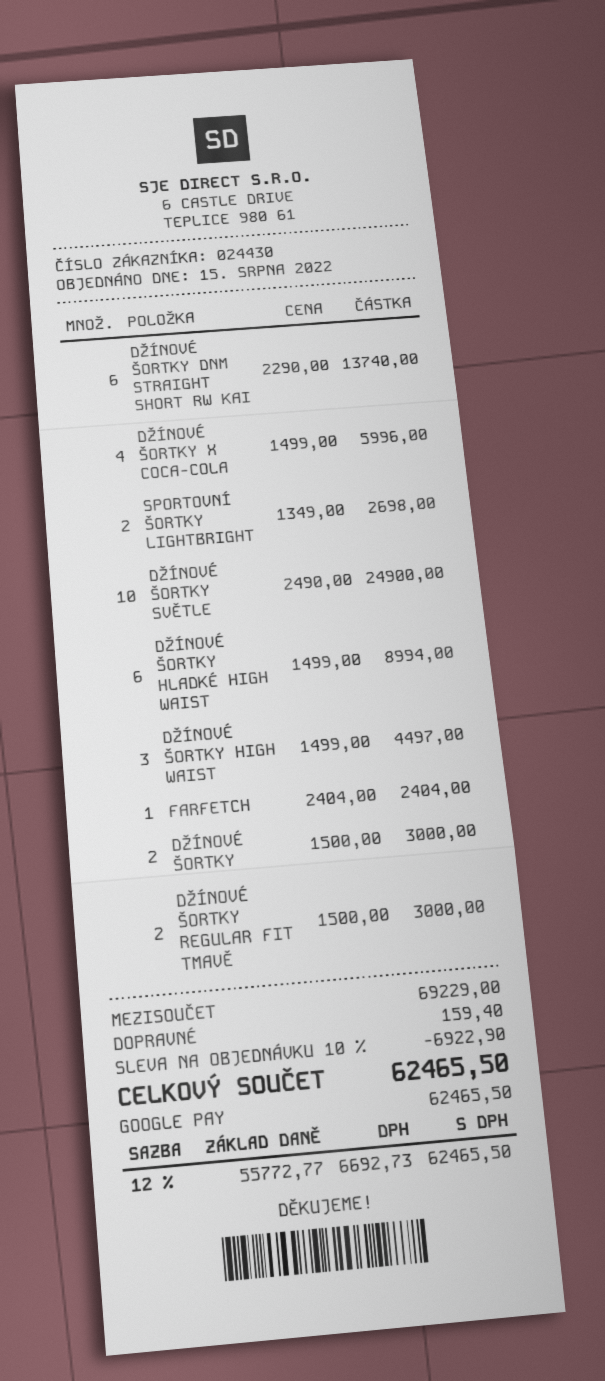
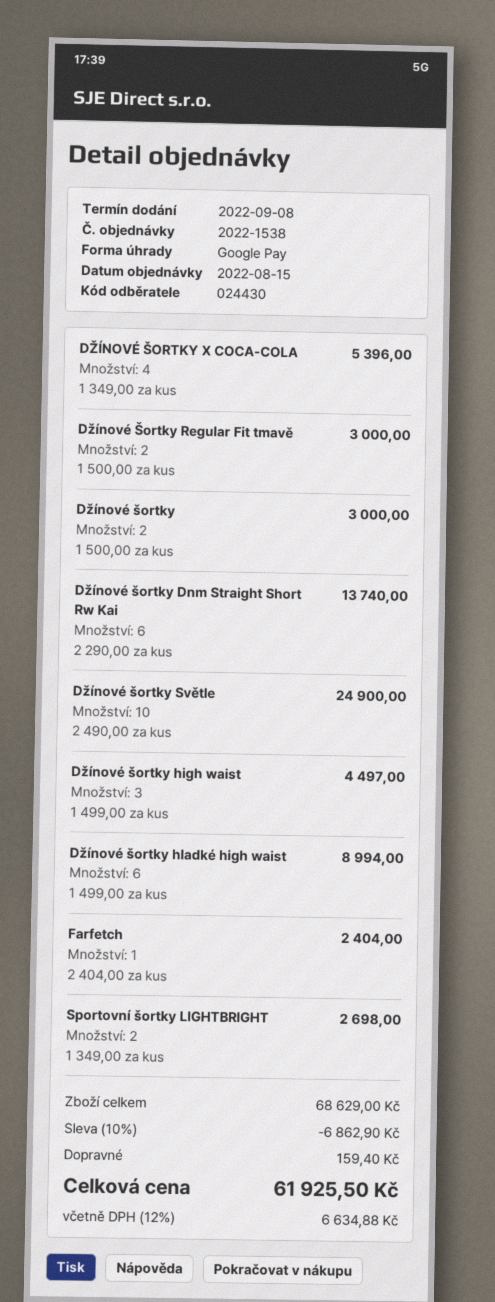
DŽÍNOVÉ ŠORTKY X COCA-COLA: 4 x 1499.00 = 5996.00 -> 4 x 1349.00 = 5396.00
subtotal: 69229.00 -> 68629.00
discount: 10% = 6922.90 -> 10% = 6862.90
tax: 12% = 6692.73 -> 12% = 6634.88
total: 62465.50 -> 61925.50

